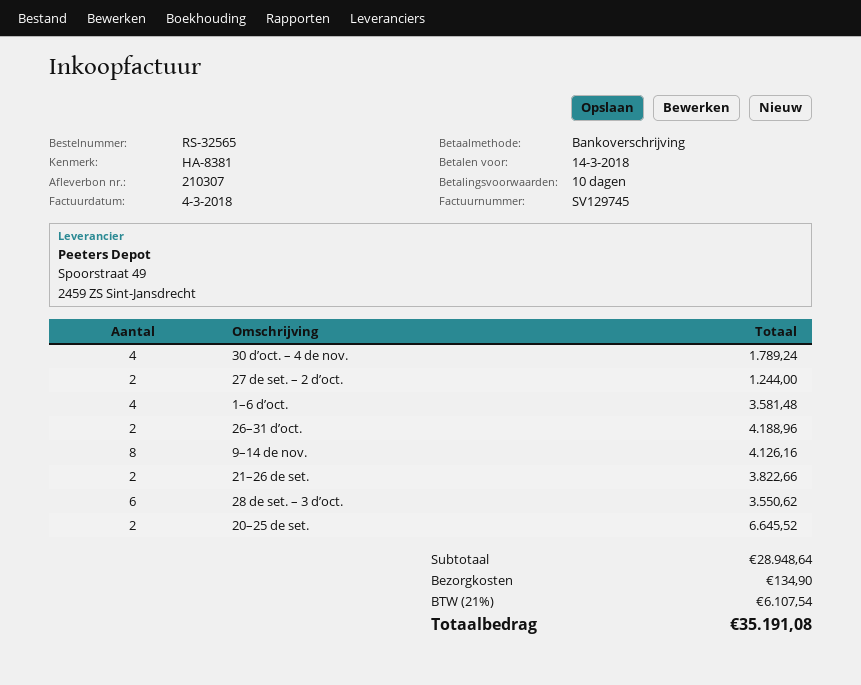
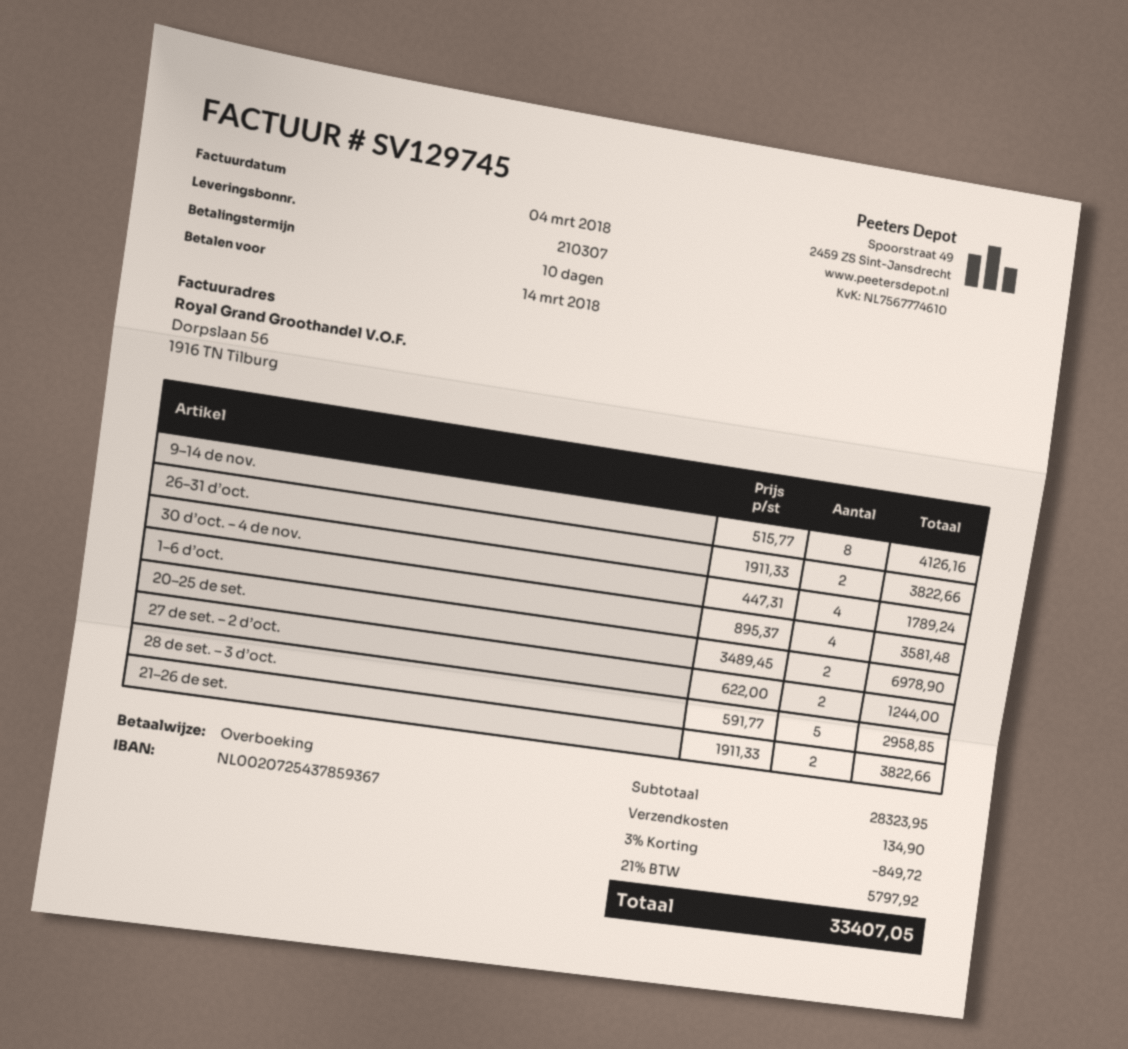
26–31 d’oct.: 2 for 4188.96 -> 2 for 3822.66
28 de set. – 3 d’oct.: 6 for 3550.62 -> 5 for 2958.85
20–25 de set.: 2 for 6645.52 -> 2 for 6978.90
subtotal: 28948.64 -> 28323.95
discount: none -> 3% = 849.72
tax: 21% = 6107.54 -> 21% = 5797.92
total: 35191.08 -> 33407.05

